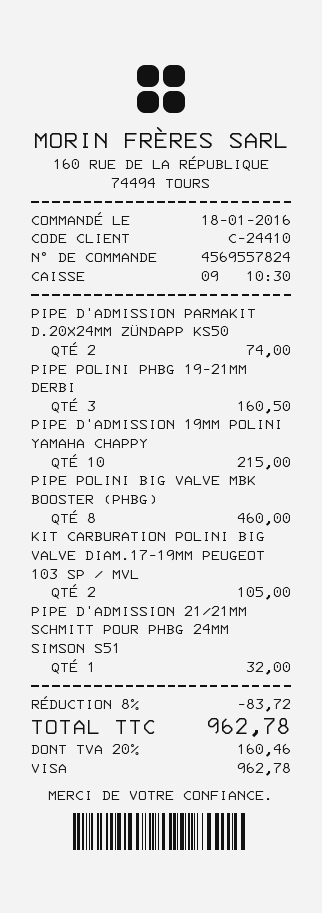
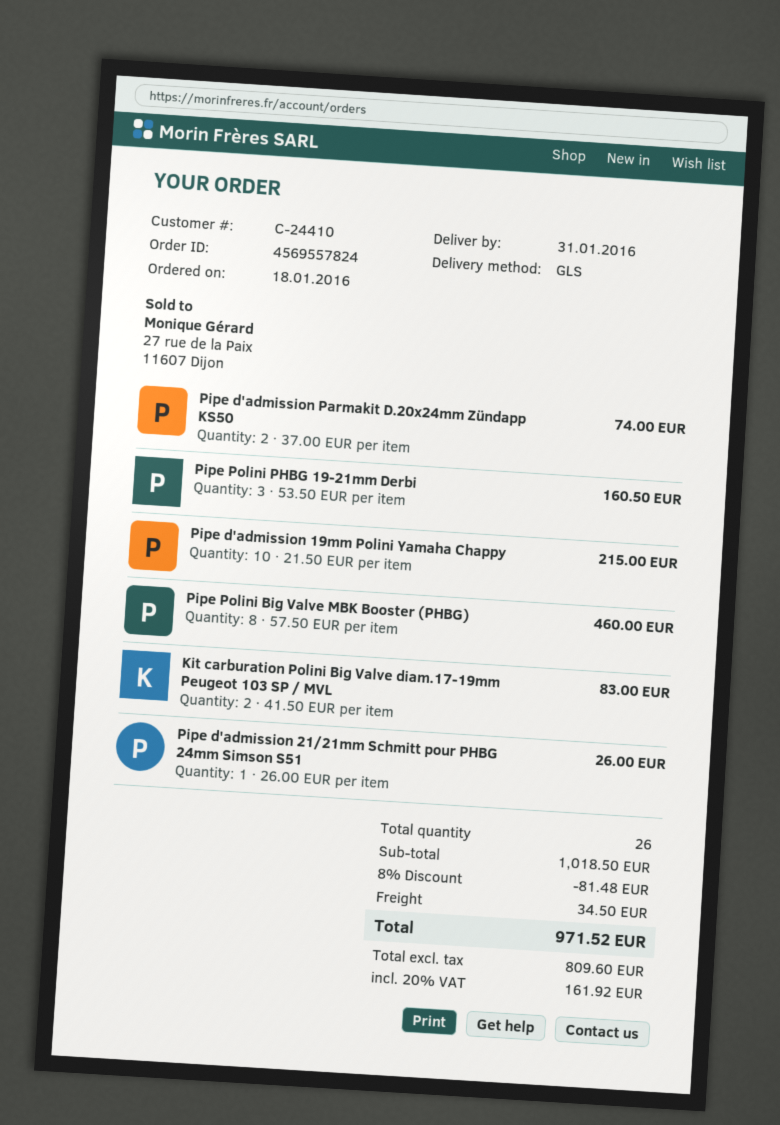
KIT CARBURATION POLINI BIG VALVE DIAM.17-19MM PEUGEOT 103 SP / MVL: 2 for 105.00 -> 2 for 83.00
PIPE D'ADMISSION 21/21MM SCHMITT POUR PHBG 24MM SIMSON S51: 1 for 32.00 -> 1 for 26.00
discount: 8% = 83.72 -> 8% = 81.48
shipping: none -> 34.50
tax: 20% = 160.46 -> 20% = 161.92
total: 962.78 -> 971.52

